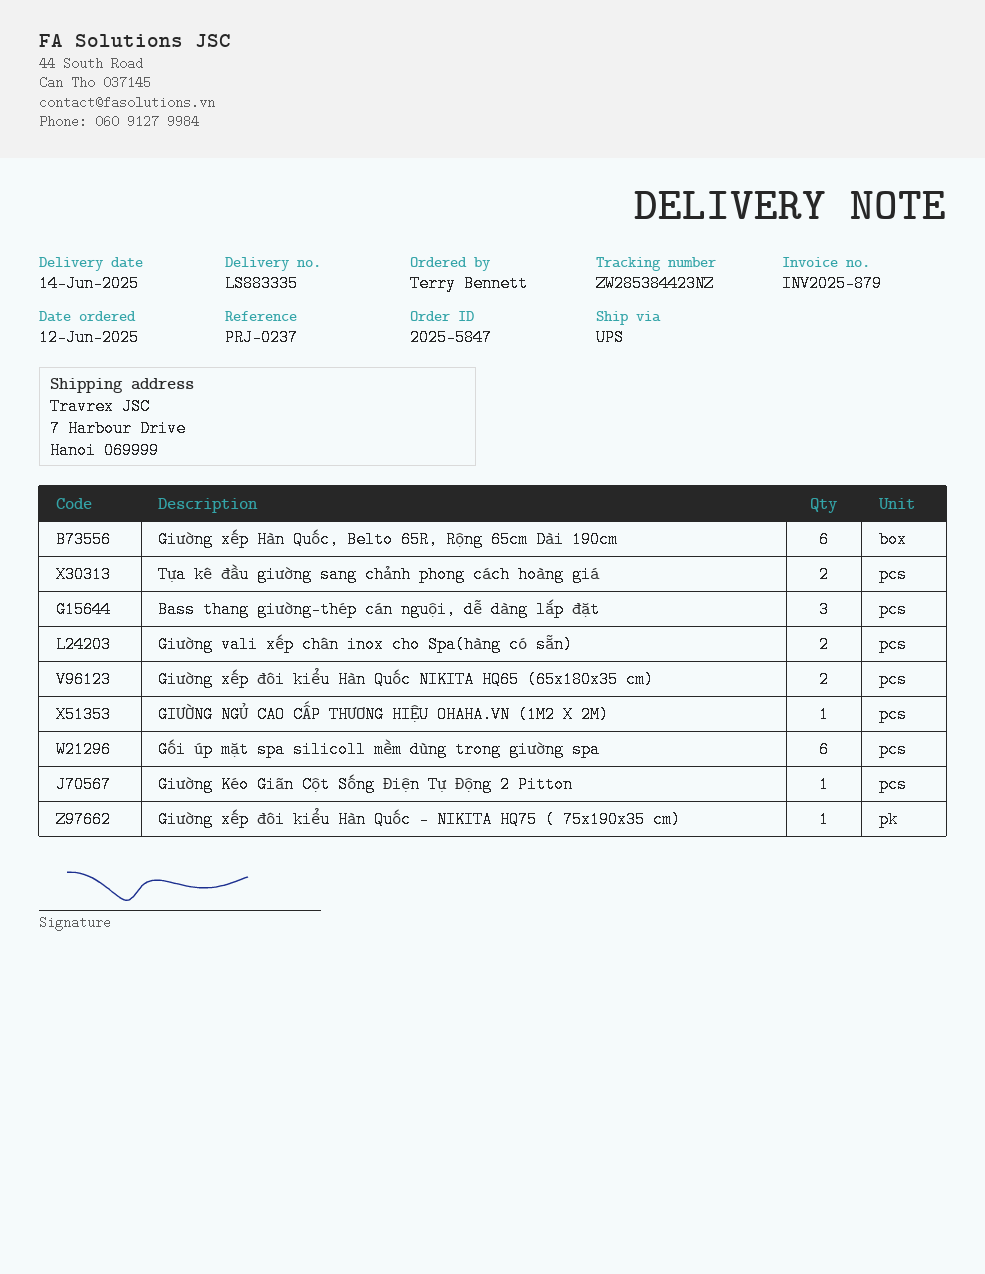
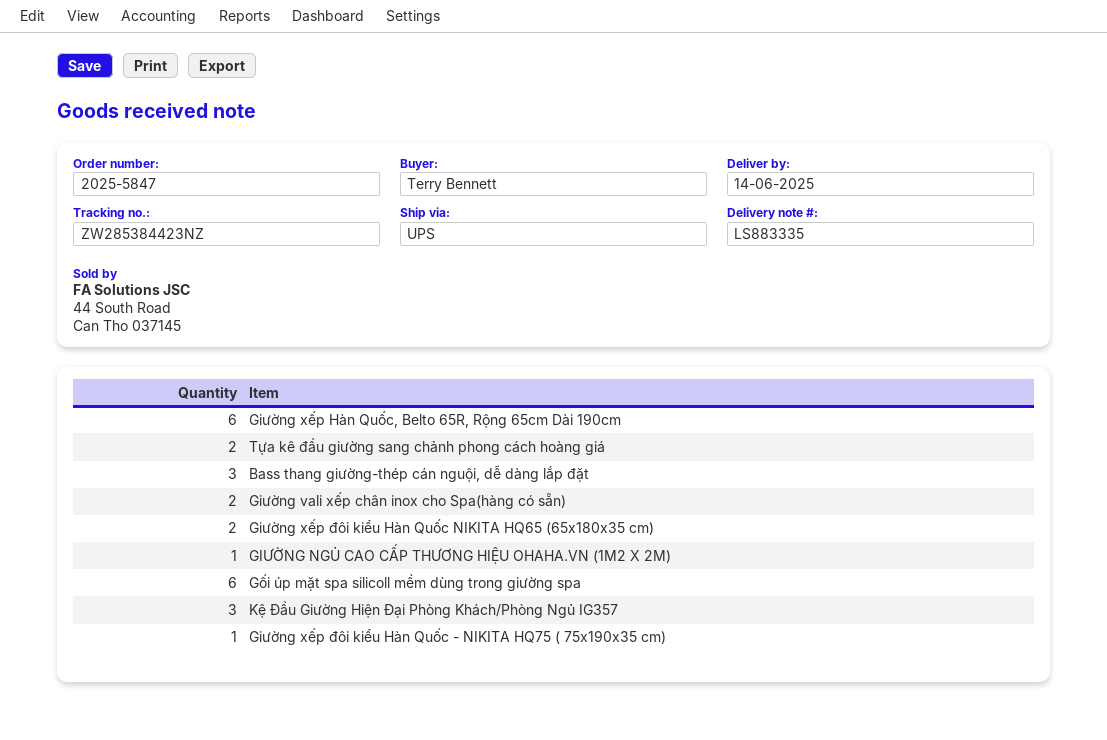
Giường Kéo Giãn Cột Sống Điện Tự Động 2 Pitton: 1 -> none
Kệ Đầu Giường Hiện Đại Phòng Khách/Phòng Ngủ IG357: none -> 3

